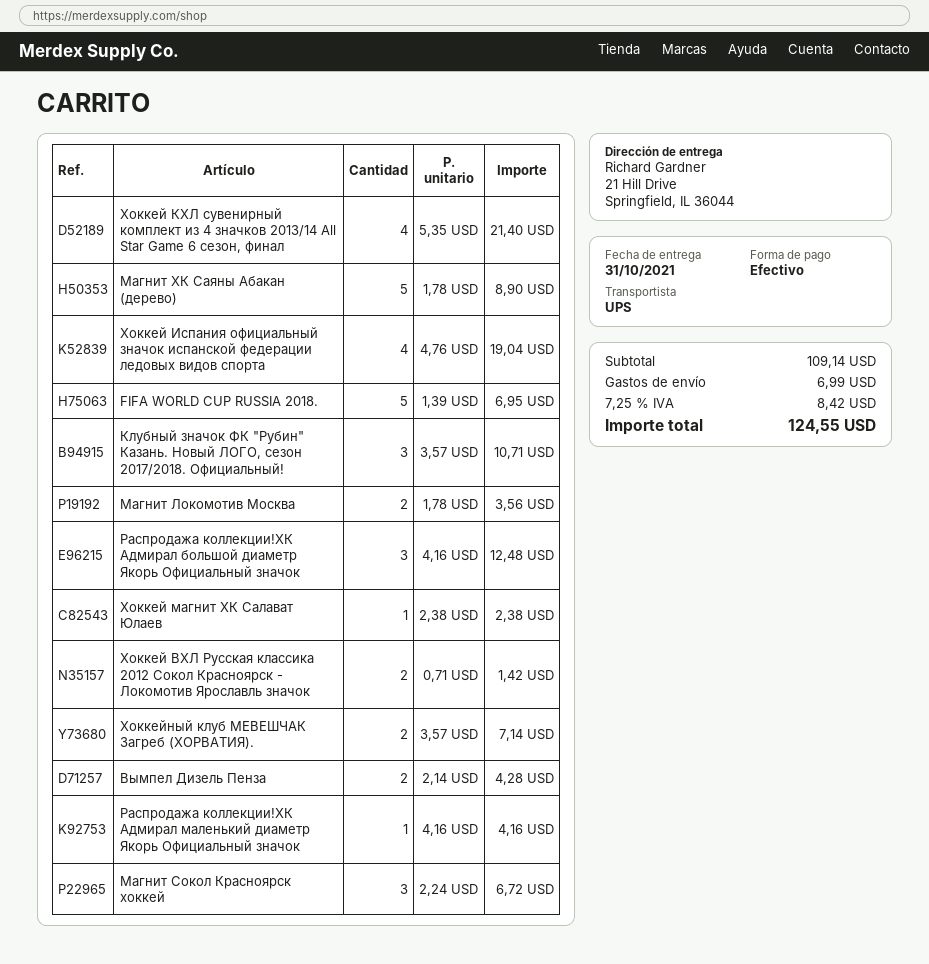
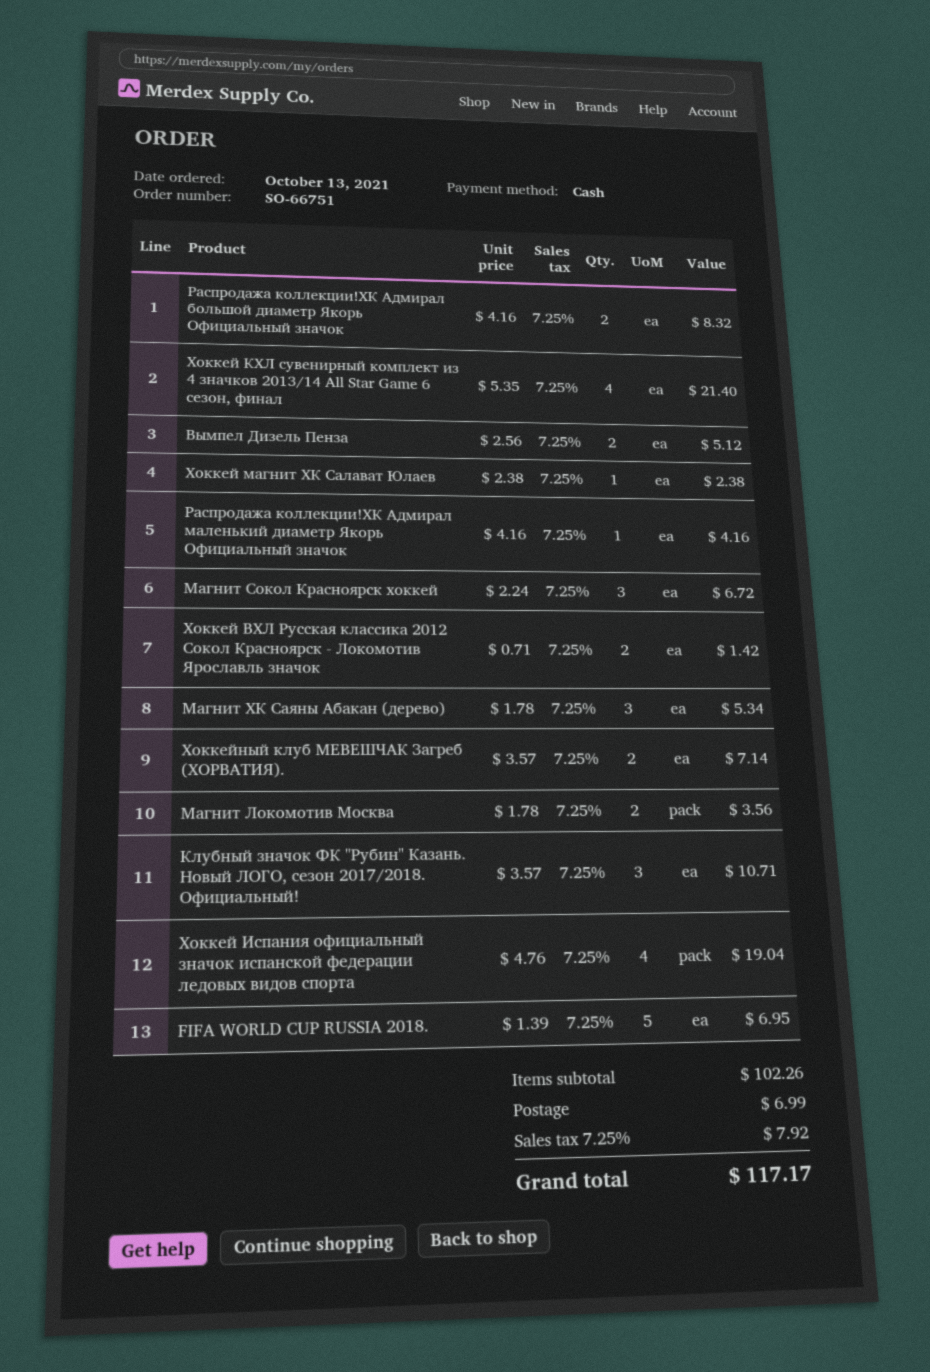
Магнит ХК Саяны Абакан (дерево): 5 x 1.78 = 8.90 -> 3 x 1.78 = 5.34
Распродажа коллекции!ХК Адмирал большой диаметр Якорь Официальный значок: 3 x 4.16 = 12.48 -> 2 x 4.16 = 8.32
Вымпел Дизель Пенза: 2 x 2.14 = 4.28 -> 2 x 2.56 = 5.12
subtotal: 109.14 -> 102.26
tax: 7.25% = 8.42 -> 7.25% = 7.92
total: 124.55 -> 117.17

